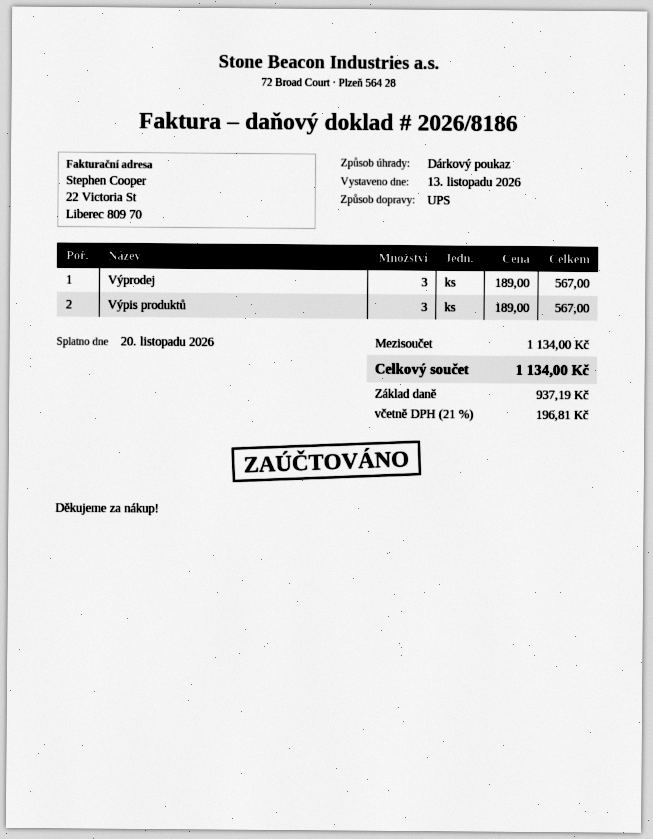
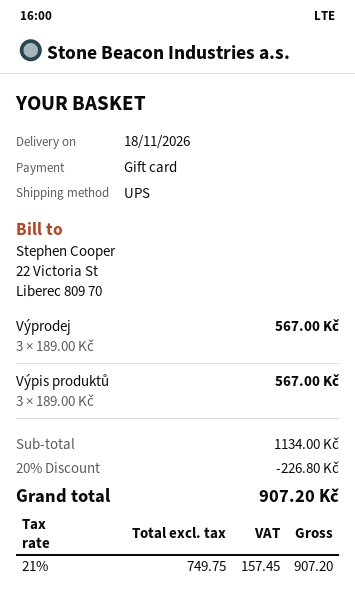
discount: none -> 20% = 226.80
net: 937.19 -> 749.75
tax: 21% = 196.81 -> 21% = 157.45
total: 1134.00 -> 907.20

